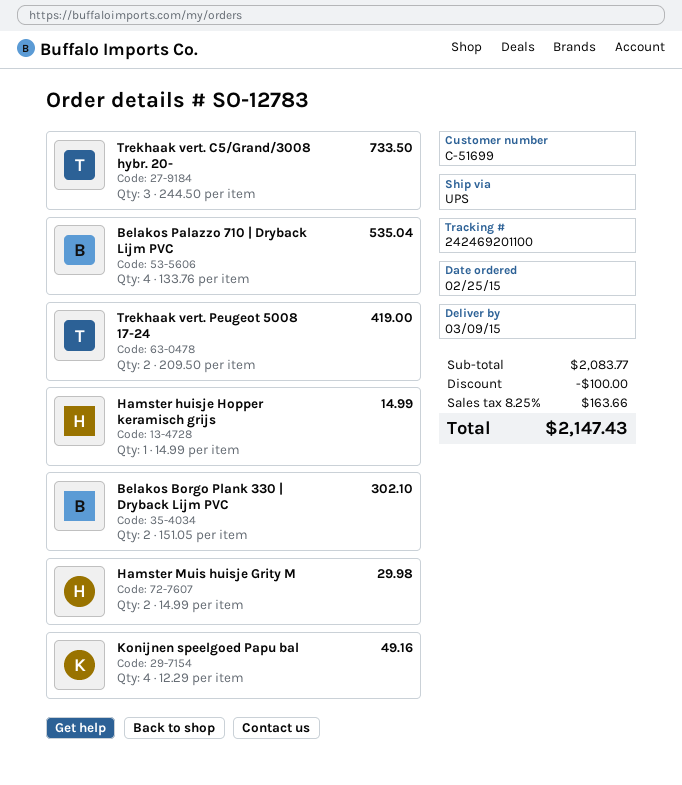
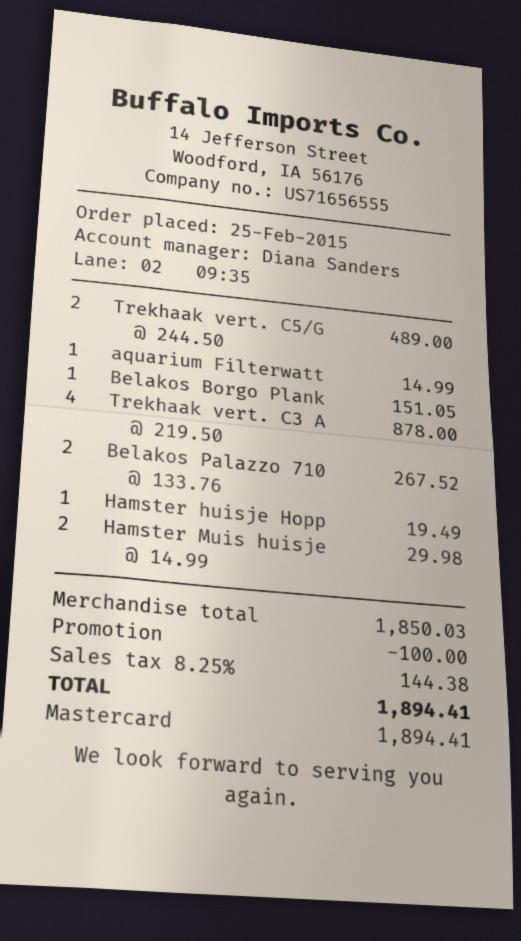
Trekhaak vert. C5/Grand/3008 hybr. 20-: 3 x 244.50 = 733.50 -> 2 x 244.50 = 489.00
Belakos Palazzo 710 | Dryback Lijm PVC: 4 x 133.76 = 535.04 -> 2 x 133.76 = 267.52
Trekhaak vert. Peugeot 5008 17-24: 2 x 209.50 = 419.00 -> none
Hamster huisje Hopper keramisch grijs: 1 x 14.99 = 14.99 -> 1 x 19.49 = 19.49
Belakos Borgo Plank 330 | Dryback Lijm PVC: 2 x 151.05 = 302.10 -> 1 x 151.05 = 151.05
Konijnen speelgoed Papu bal: 4 x 12.29 = 49.16 -> none
aquarium Filterwatt: none -> 1 x 14.99 = 14.99
Trekhaak vert. C3 A: none -> 4 x 219.50 = 878.00
subtotal: 2083.77 -> 1850.03
tax: 8.25% = 163.66 -> 8.25% = 144.38
total: 2147.43 -> 1894.41

